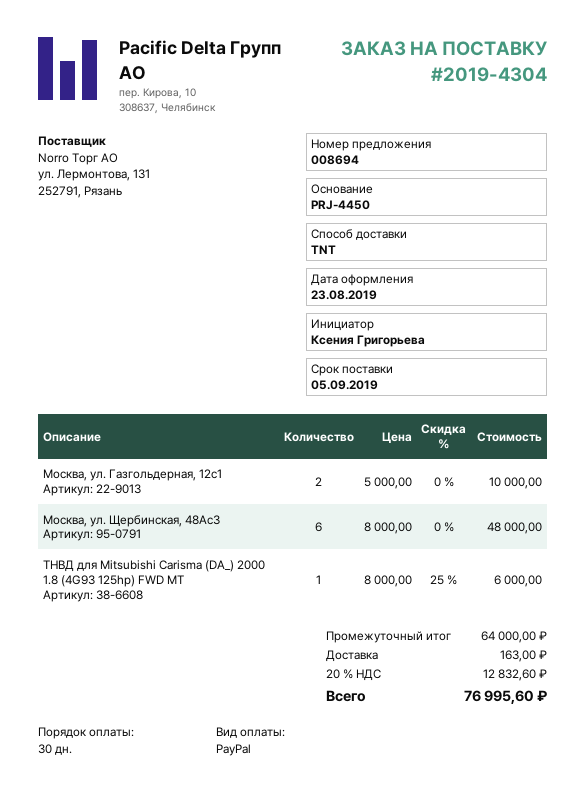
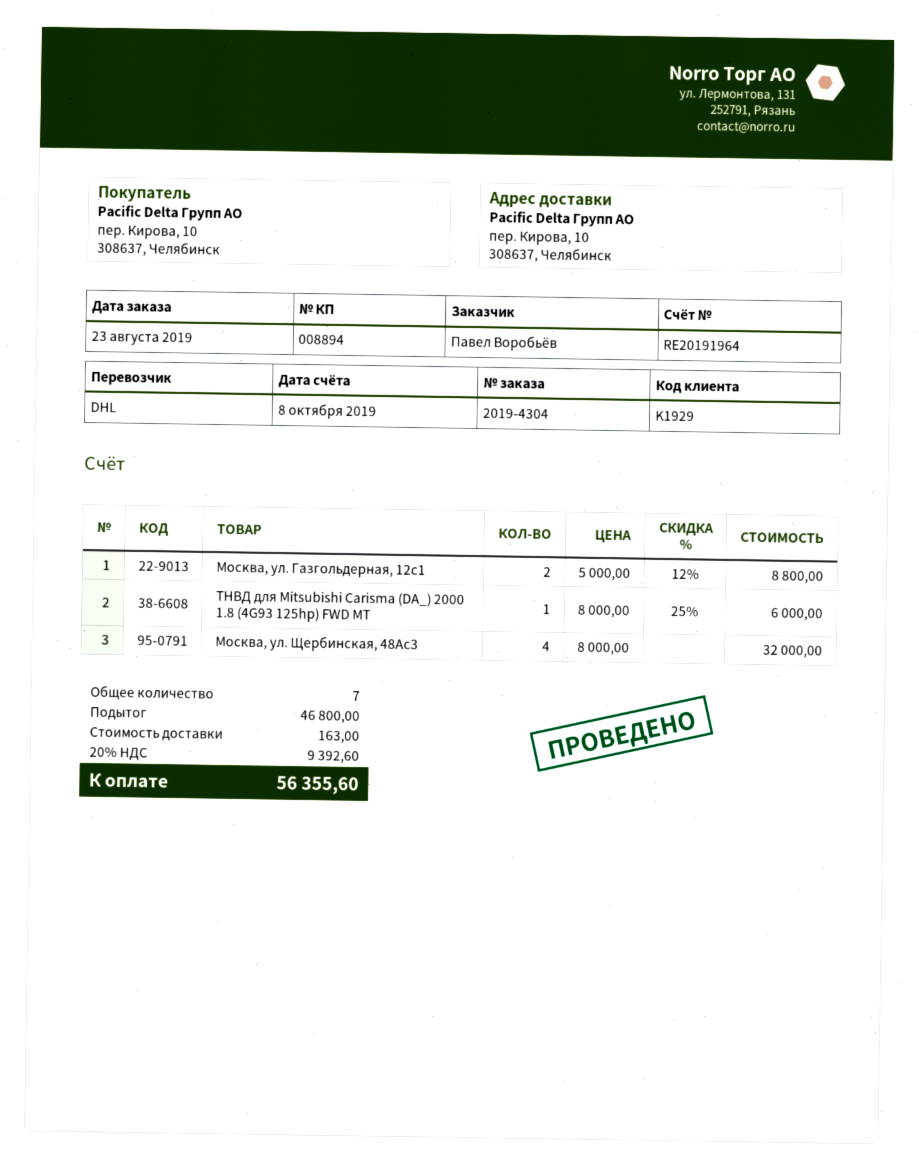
quote number: 008694 -> 008894
ordered by: Ксения Григорьева -> Павел Воробьёв
shipping method: TNT -> DHL
Москва, ул. Газгольдерная, 12с1: 2 x 5000.00 = 10000.00 -> 2 x 5000.00 - 12% = 8800.00
Москва, ул. Щербинская, 48Ас3: 6 x 8000.00 = 48000.00 -> 4 x 8000.00 = 32000.00
subtotal: 64000.00 -> 46800.00
tax: 20% = 12832.60 -> 20% = 9392.60
total: 76995.60 -> 56355.60

